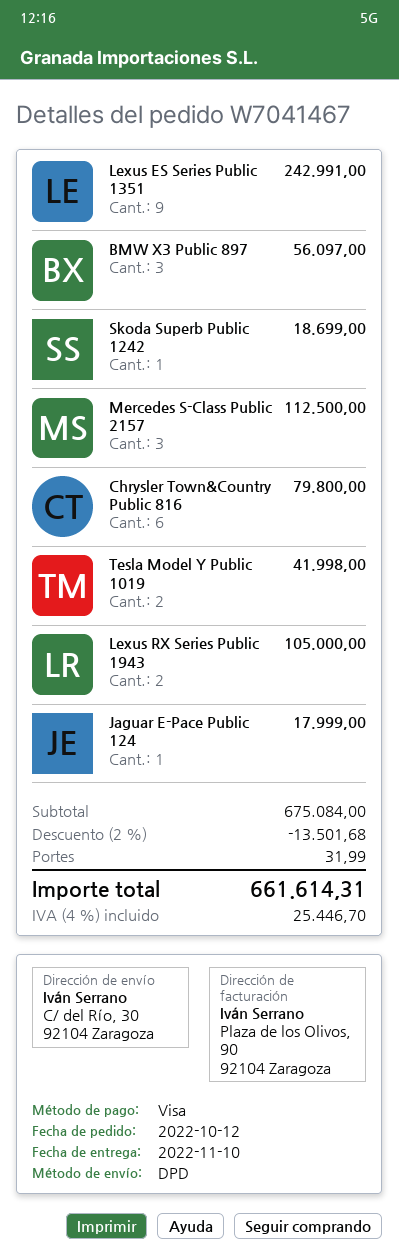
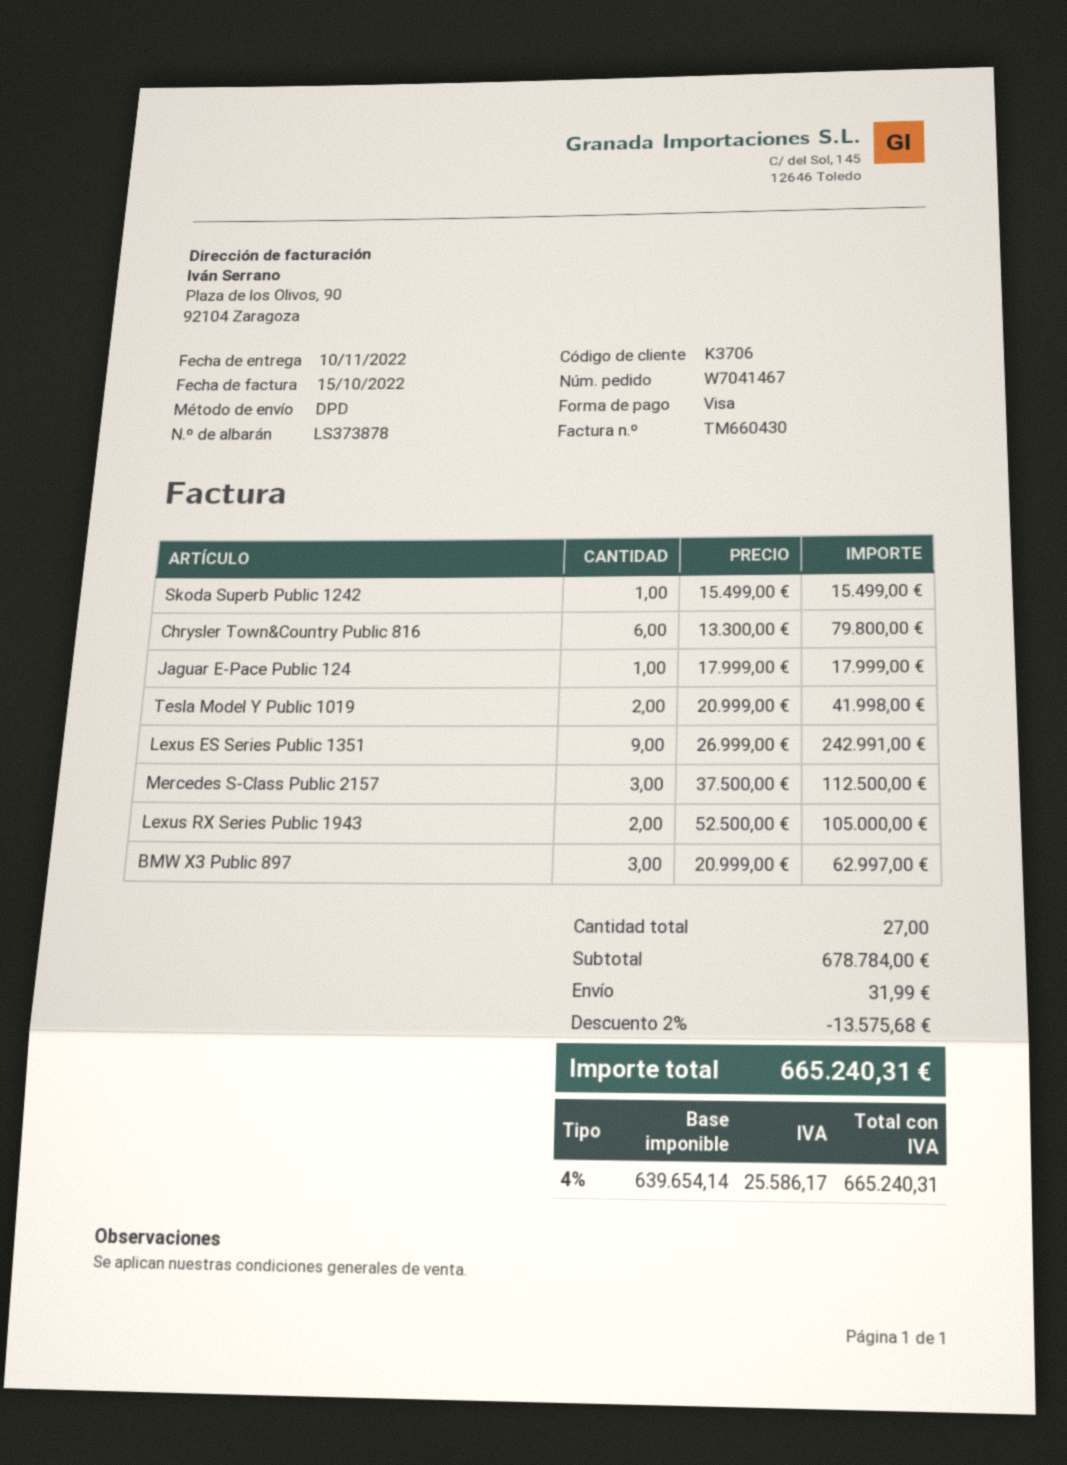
BMW X3 Public 897: 3 for 56097.00 -> 3 for 62997.00
Skoda Superb Public 1242: 1 for 18699.00 -> 1 for 15499.00
subtotal: 675084.00 -> 678784.00
discount: 2% = 13501.68 -> 2% = 13575.68
tax: 4% = 25446.70 -> 4% = 25586.17
total: 661614.31 -> 665240.31

